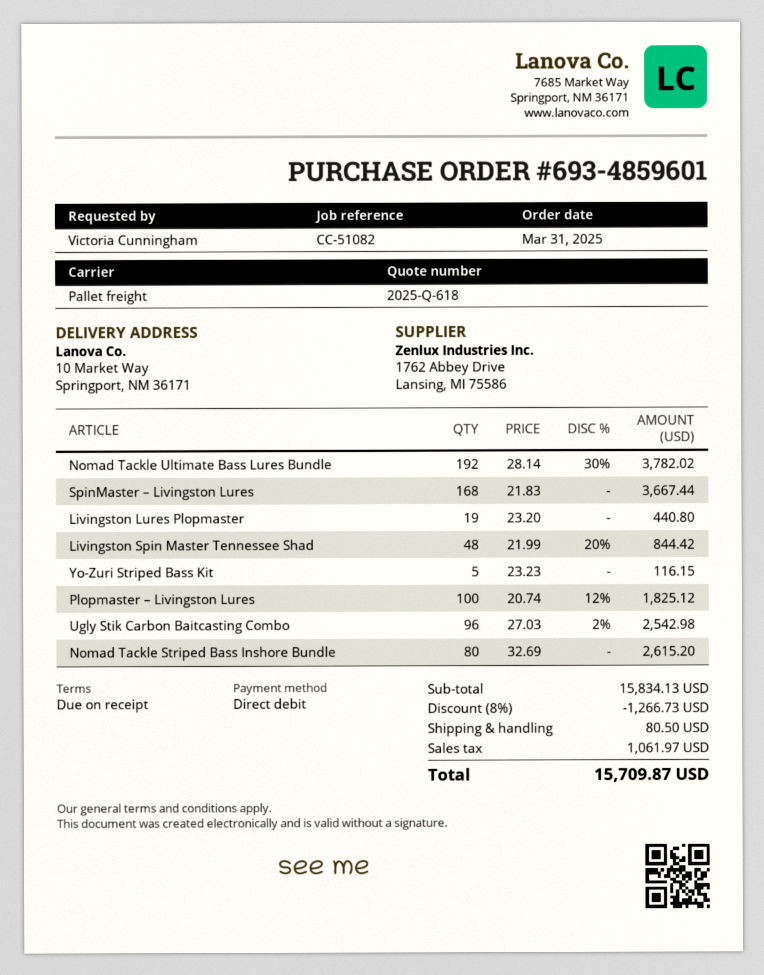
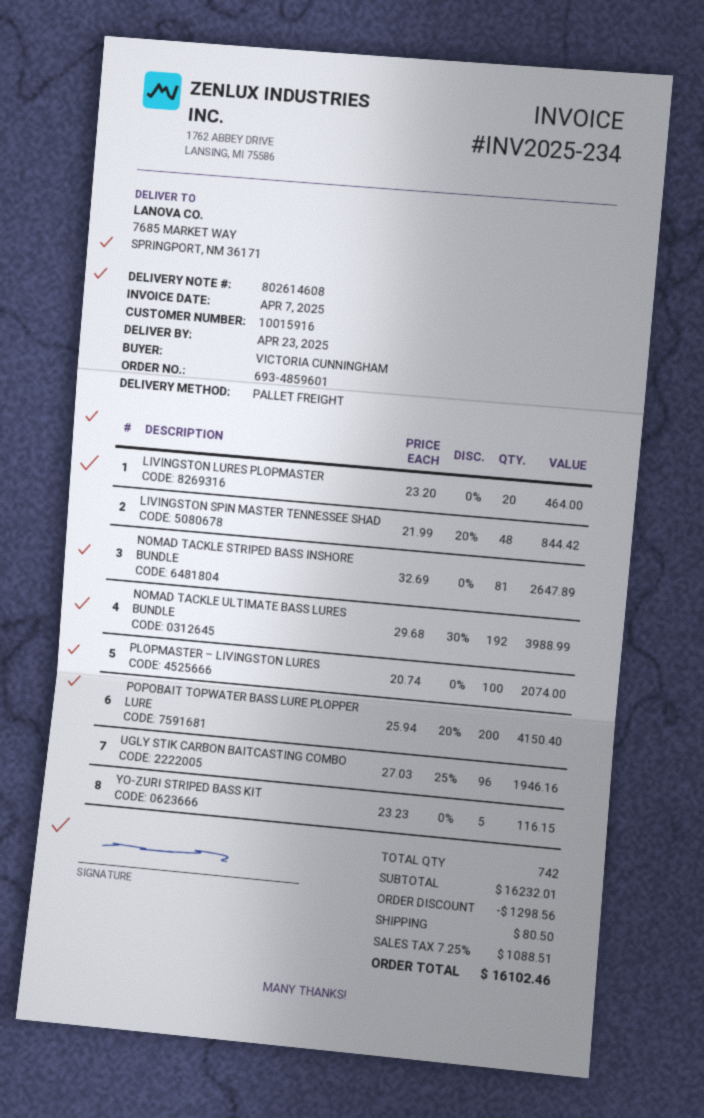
ship to: 10 Market Way, Springport, NM 36171 -> 7685 MARKET WAY, SPRINGPORT, NM 36171
Nomad Tackle Ultimate Bass Lures Bundle: 192 x 28.14 - 30% = 3782.02 -> 192 x 29.68 - 30% = 3988.99
SpinMaster – Livingston Lures: 168 x 21.83 = 3667.44 -> none
Livingston Lures Plopmaster: 19 x 23.20 = 440.80 -> 20 x 23.20 = 464.00
Plopmaster – Livingston Lures: 100 x 20.74 - 12% = 1825.12 -> 100 x 20.74 = 2074.00
Ugly Stik Carbon Baitcasting Combo: 96 x 27.03 - 2% = 2542.98 -> 96 x 27.03 - 25% = 1946.16
Nomad Tackle Striped Bass Inshore Bundle: 80 x 32.69 = 2615.20 -> 81 x 32.69 = 2647.89
POPOBAIT TOPWATER BASS LURE PLOPPER LURE: none -> 200 x 25.94 - 20% = 4150.40
subtotal: 15834.13 -> 16232.01
discount: 1266.73 -> 1298.56
tax: 1061.97 -> 1088.51
total: 15709.87 -> 16102.46

